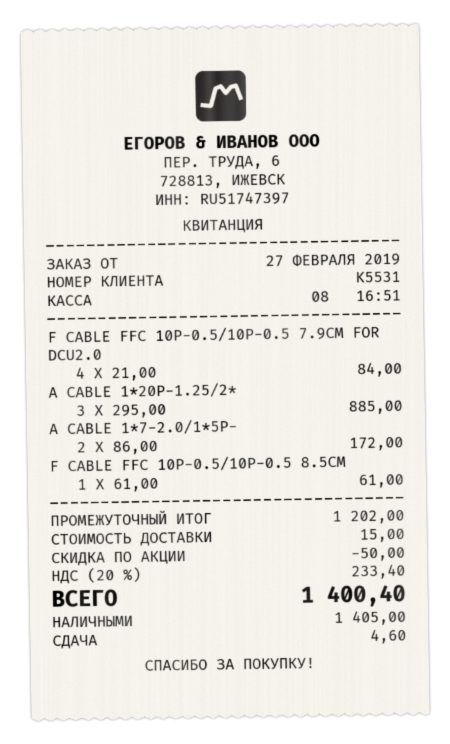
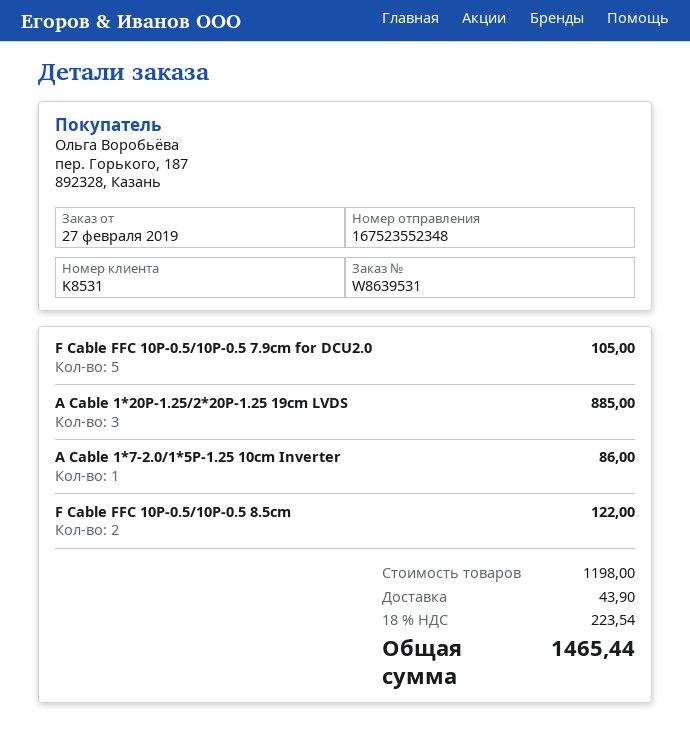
customer number: K5531 -> K8531
F CABLE FFC 10P-0.5/10P-0.5 7.9CM FOR DCU2.0: 4 for 84.00 -> 5 for 105.00
A CABLE 1*7-2.0/1*5P-: 2 for 172.00 -> 1 for 86.00
F CABLE FFC 10P-0.5/10P-0.5 8.5CM: 1 for 61.00 -> 2 for 122.00
subtotal: 1202.00 -> 1198.00
discount: 50.00 -> none
shipping: 15.00 -> 43.90
tax: 20% = 233.40 -> 18% = 223.54
total: 1400.40 -> 1465.44

